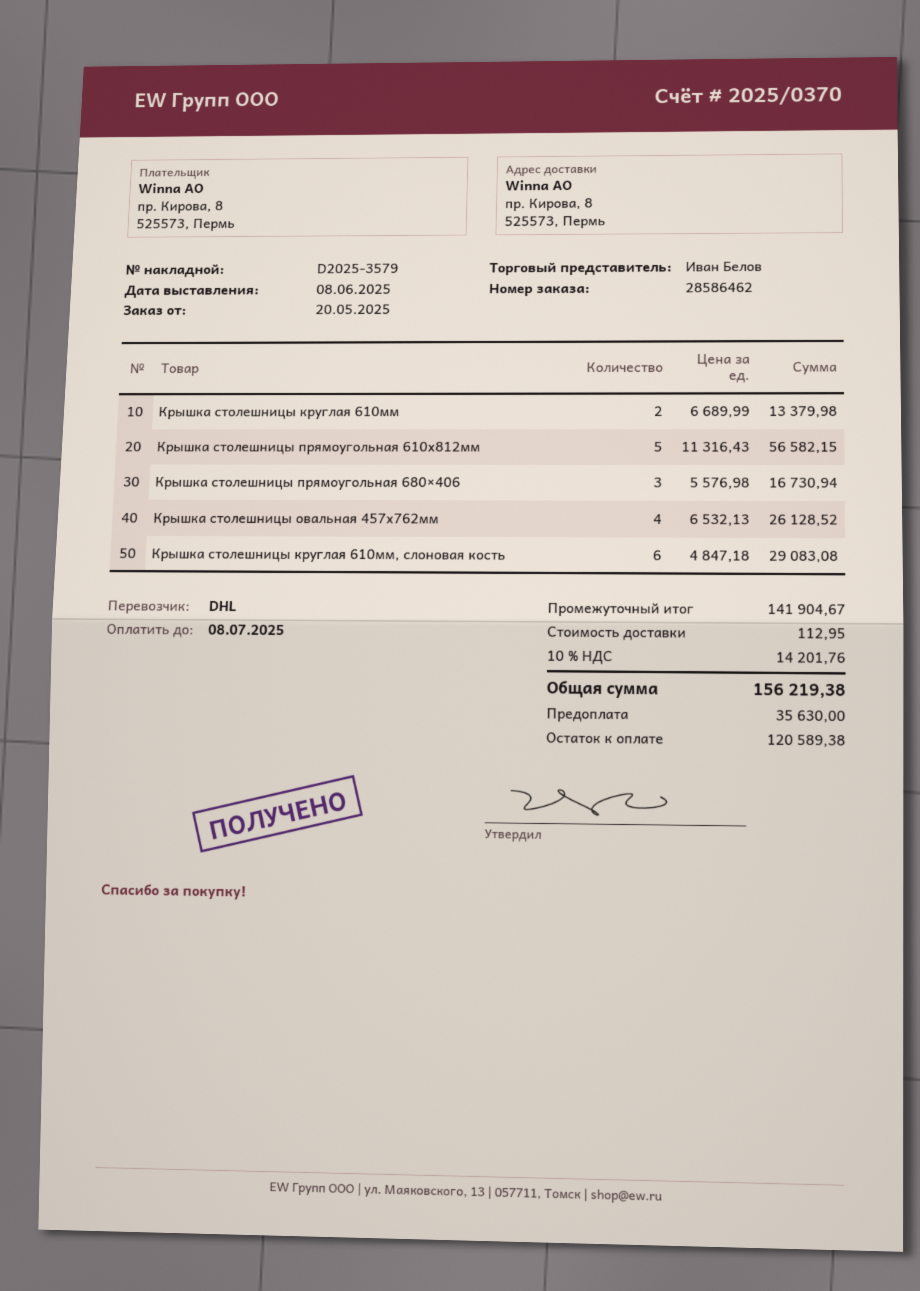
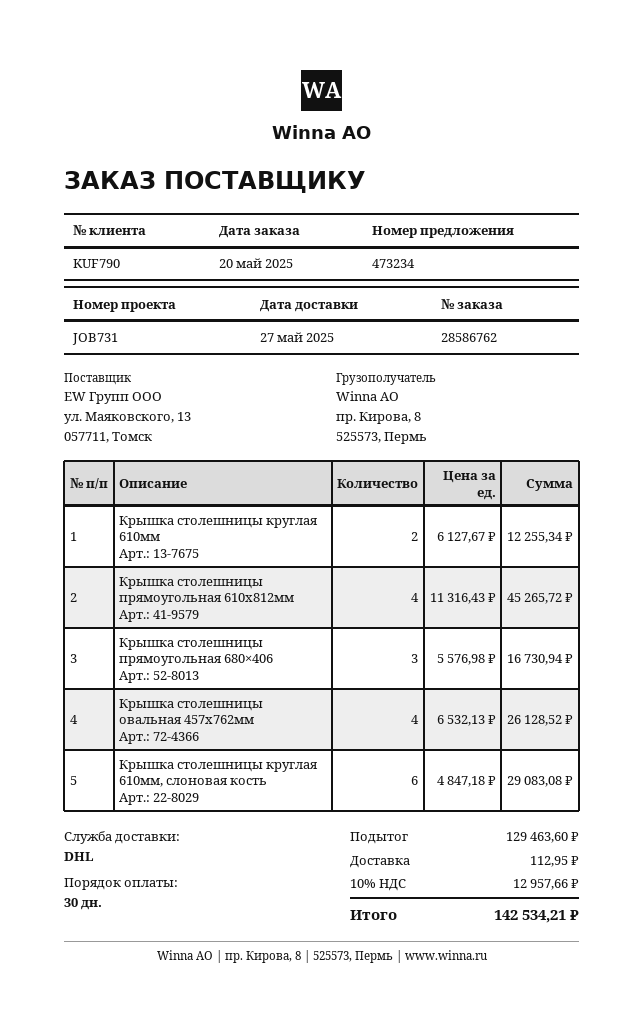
order number: 28586462 -> 28586762
Крышка столешницы круглая 610мм: 2 x 6689.99 = 13379.98 -> 2 x 6127.67 = 12255.34
Крышка столешницы прямоугольная 610х812мм: 5 x 11316.43 = 56582.15 -> 4 x 11316.43 = 45265.72
subtotal: 141904.67 -> 129463.60
tax: 10% = 14201.76 -> 10% = 12957.66
total: 156219.38 -> 142534.21

